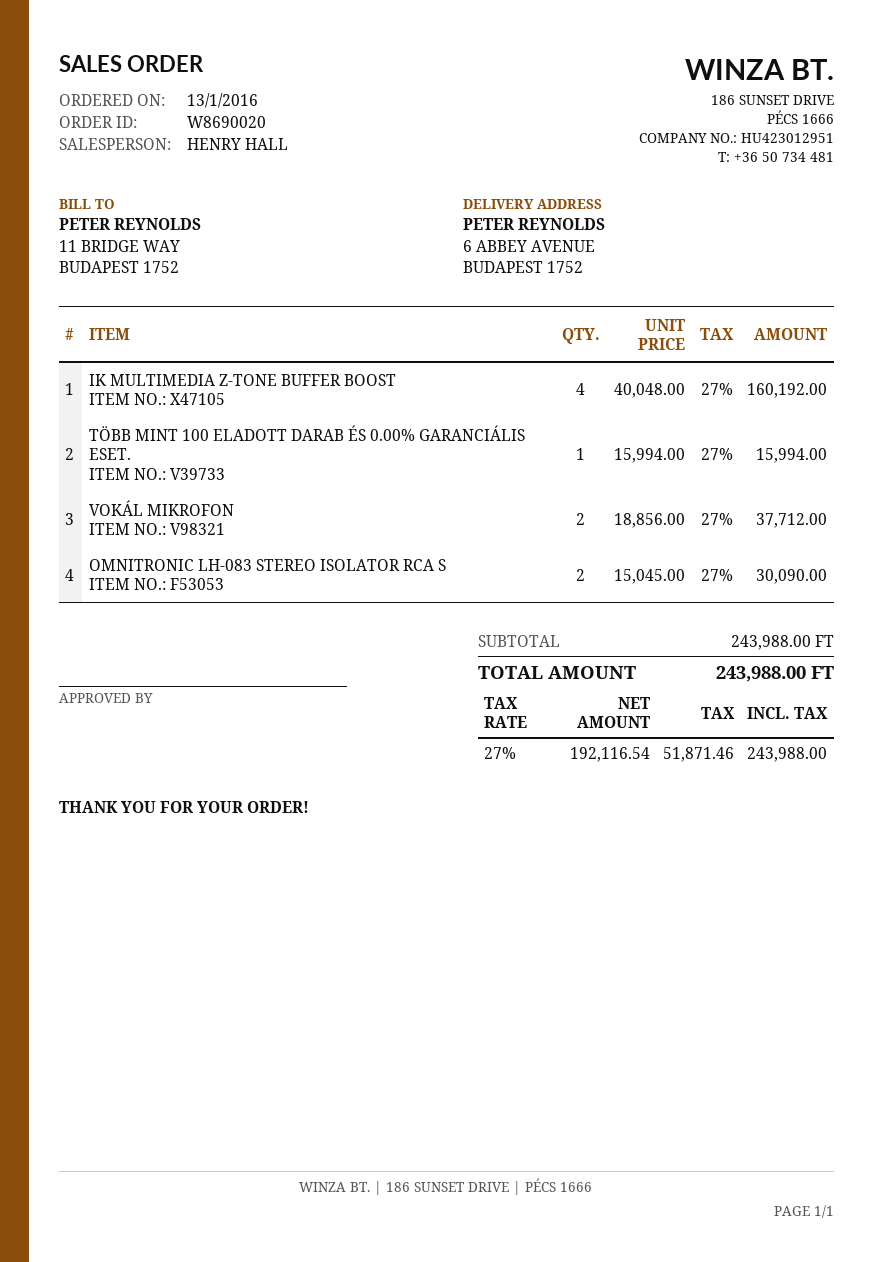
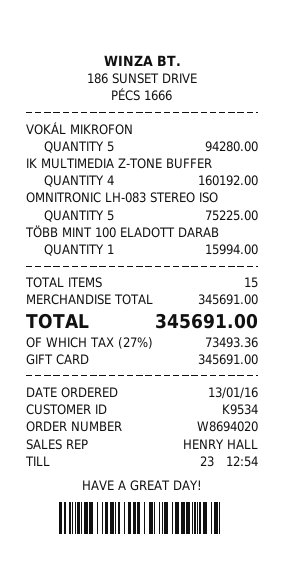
order number: W8690020 -> W8694020
VOKÁL MIKROFON: 2 for 37712.00 -> 5 for 94280.00
OMNITRONIC LH-083 STEREO ISOLATOR RCA S: 2 for 30090.00 -> 5 for 75225.00
subtotal: 243988.00 -> 345691.00
tax: 27% = 51871.46 -> 27% = 73493.36
total: 243988.00 -> 345691.00

